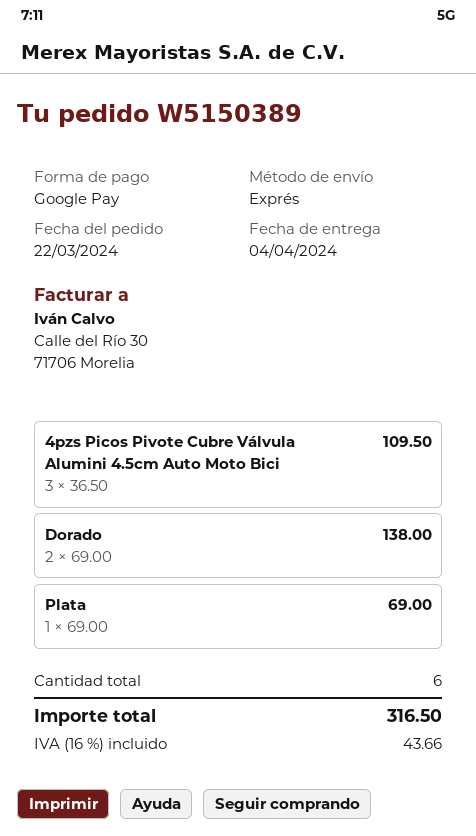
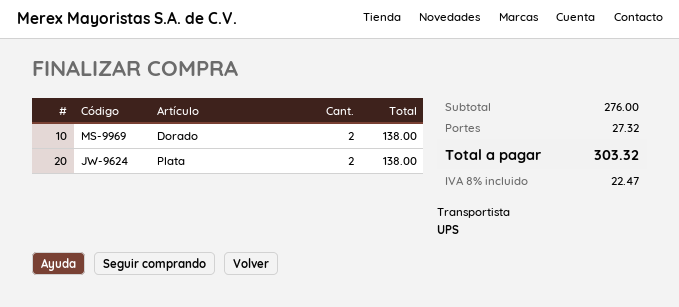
shipping method: express -> UPS
4pzs Picos Pivote Cubre Válvula Alumini 4.5cm Auto Moto Bici: 3 for 109.50 -> none
Plata: 1 for 69.00 -> 2 for 138.00
shipping: none -> 27.32
tax: 16% = 43.66 -> 8% = 22.47
total: 316.50 -> 303.32

